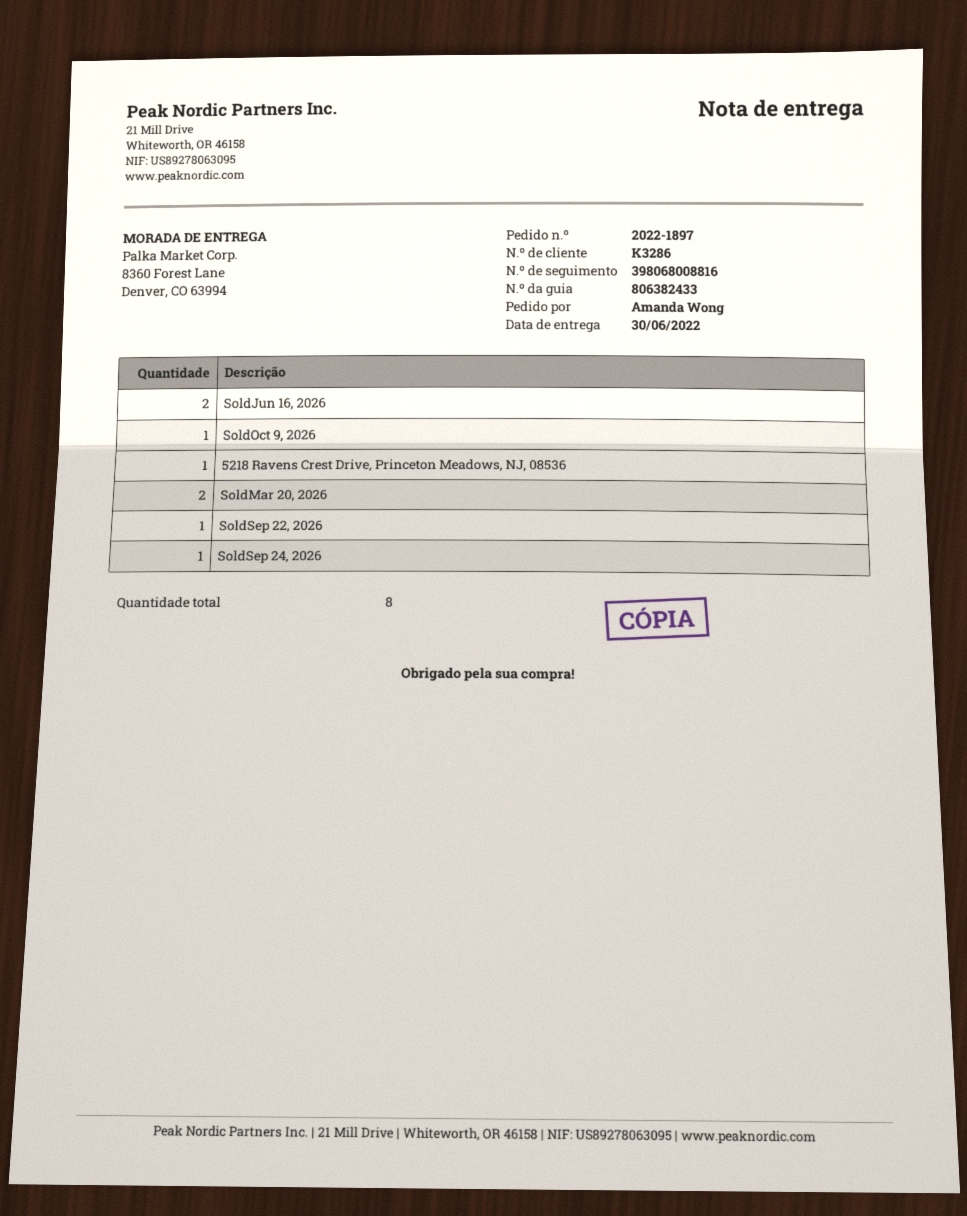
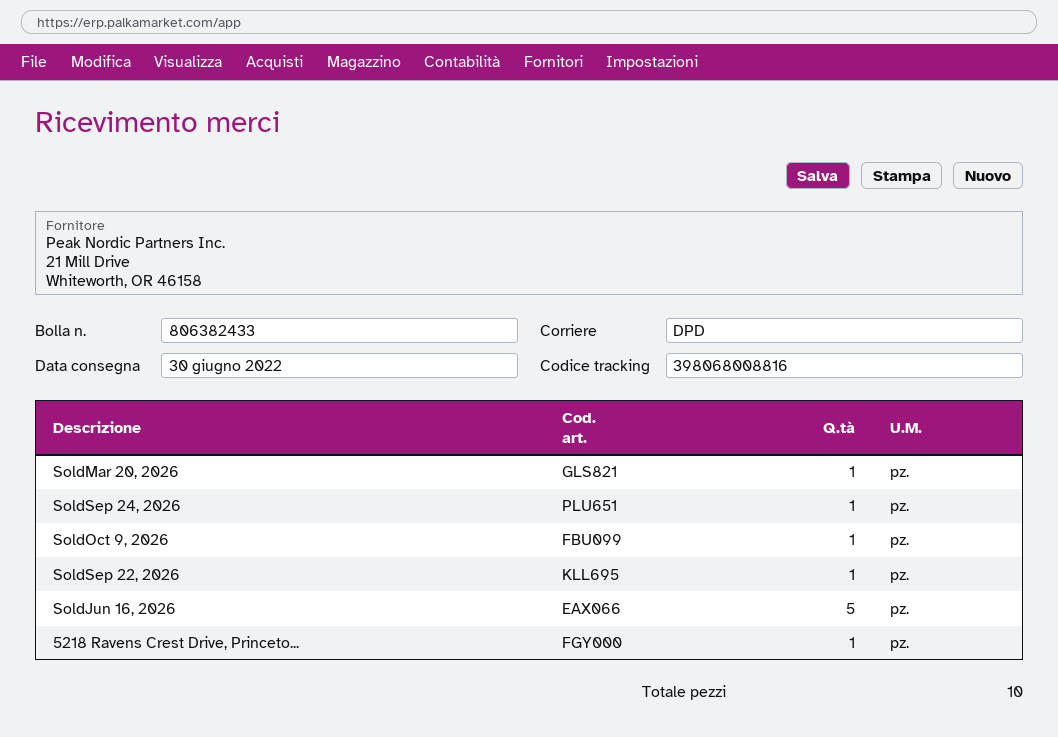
SoldJun 16, 2026: 2 -> 5
SoldMar 20, 2026: 2 -> 1
total quantity: 8 -> 10

